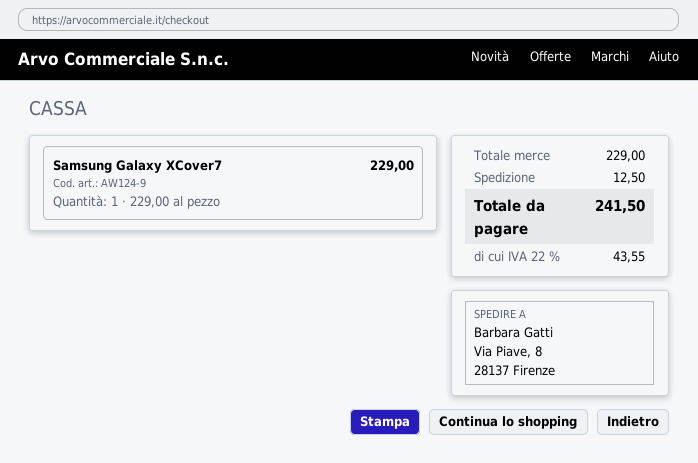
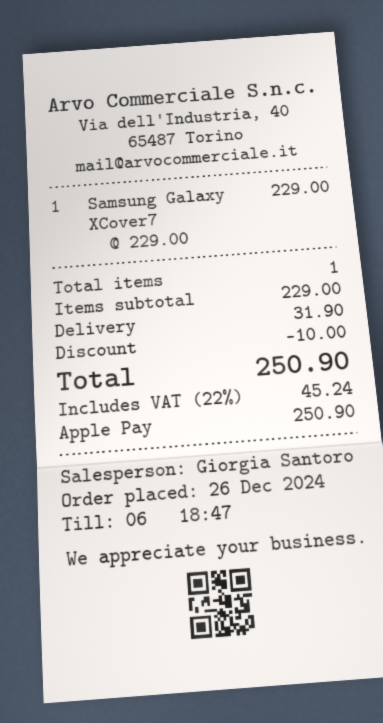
discount: none -> 10.00
shipping: 12.50 -> 31.90
tax: 22% = 43.55 -> 22% = 45.24
total: 241.50 -> 250.90

